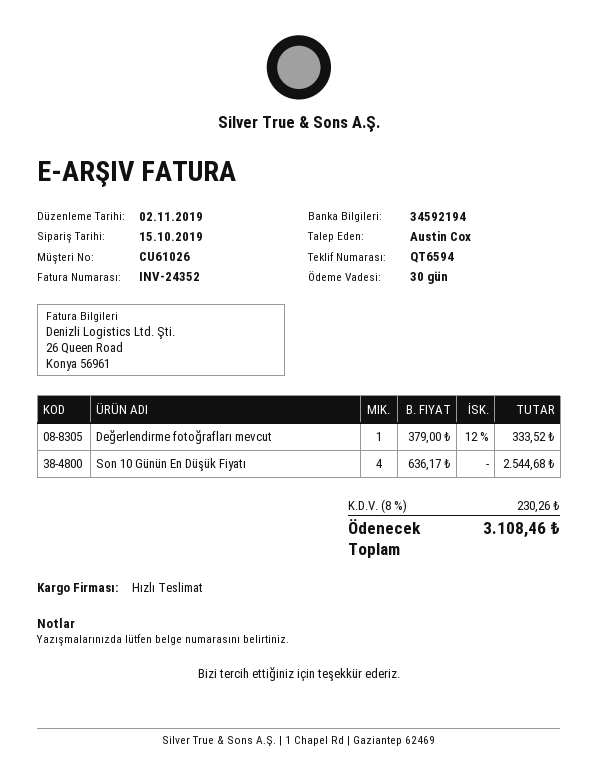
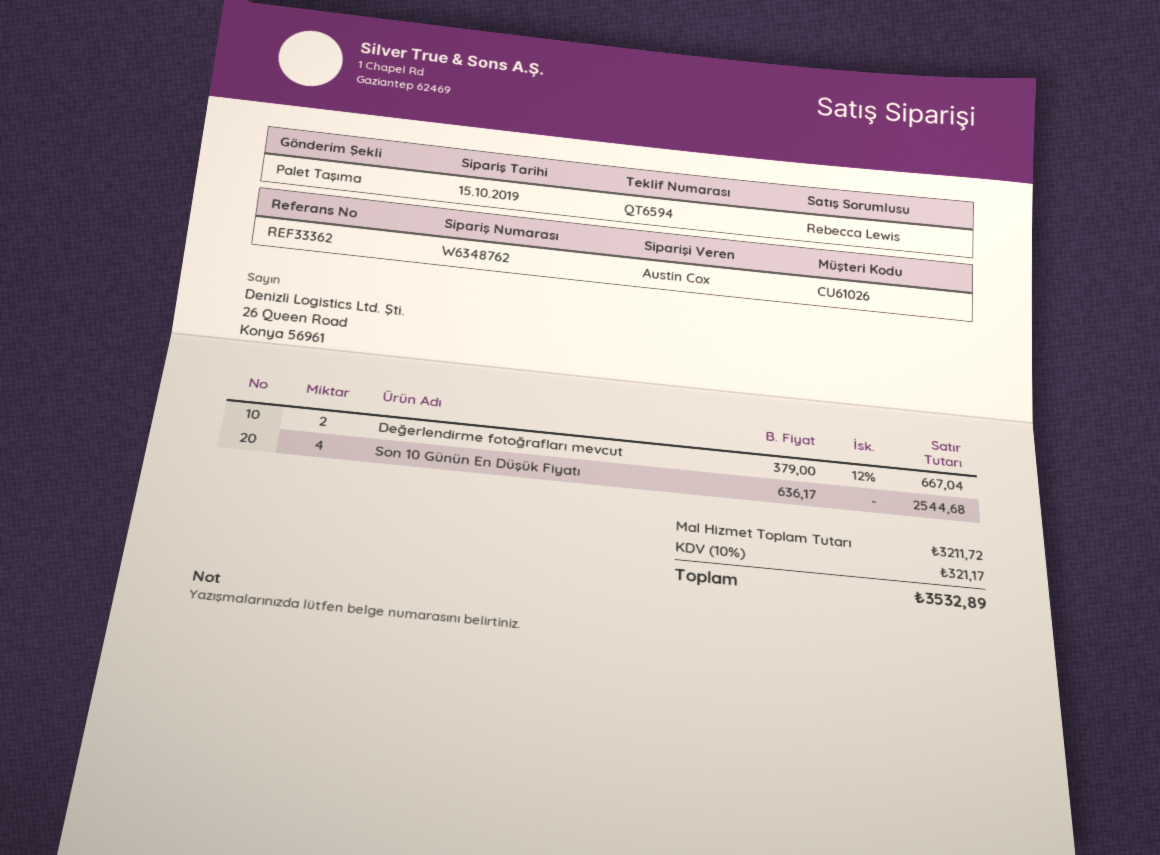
shipping method: express -> pallet freight
Değerlendirme fotoğrafları mevcut: 1 x 379.00 - 12% = 333.52 -> 2 x 379.00 - 12% = 667.04
tax: 8% = 230.26 -> 10% = 321.17
total: 3108.46 -> 3532.89

